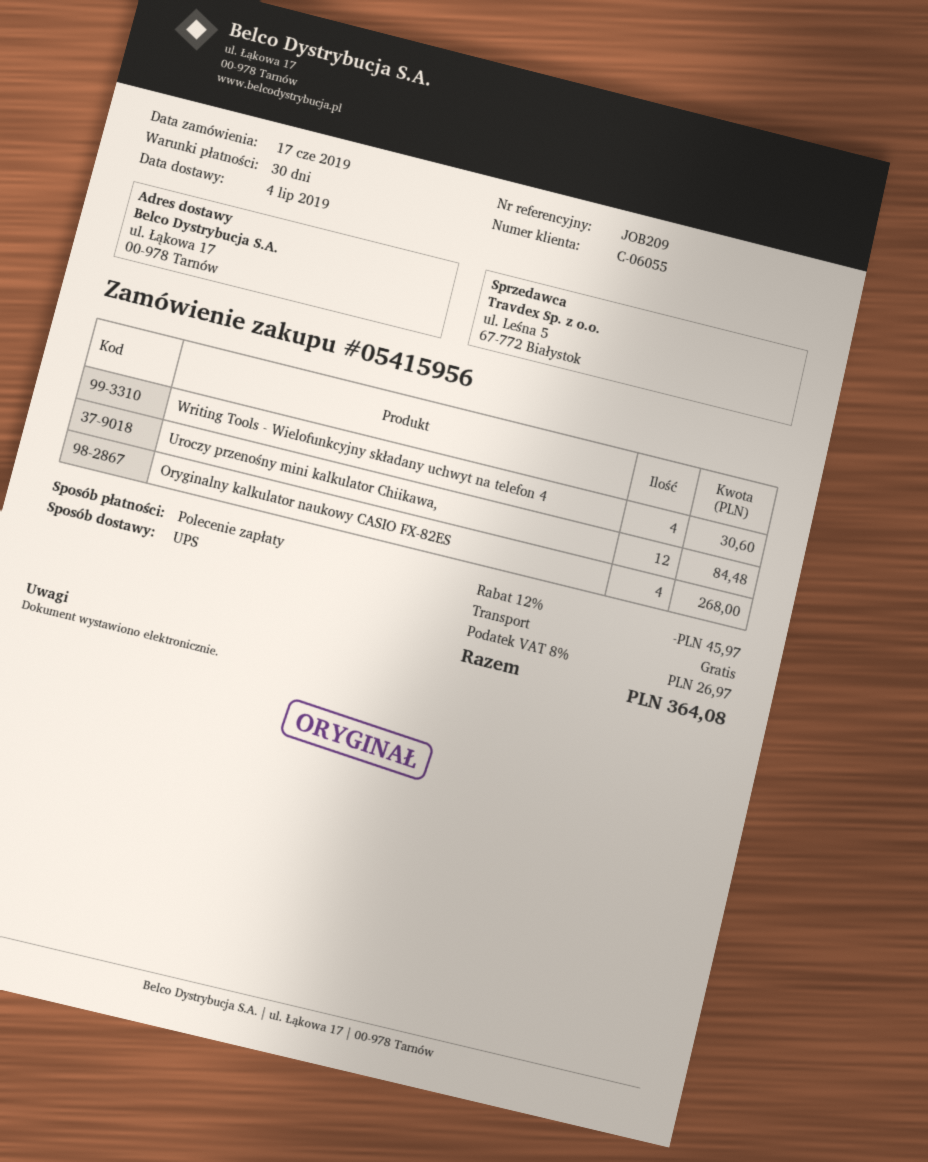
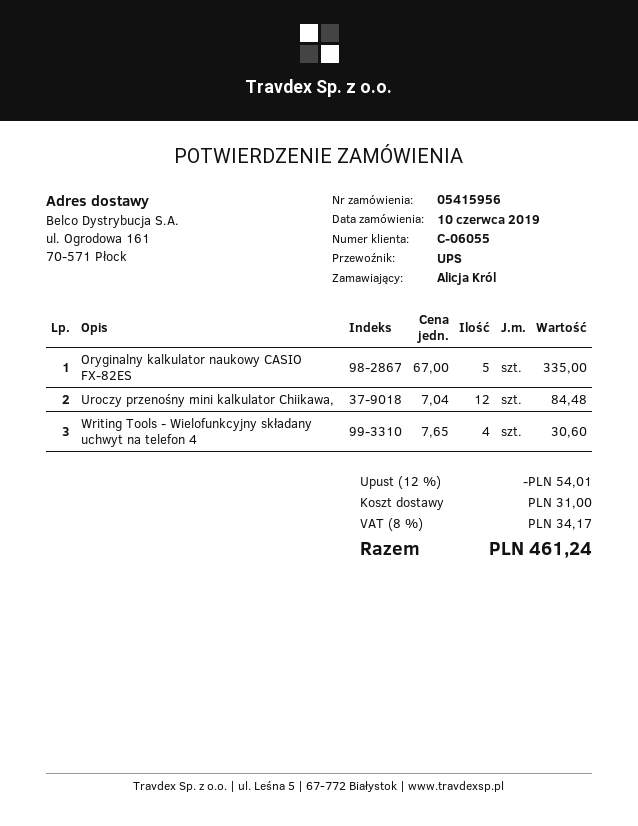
order date: 2019-06-17 -> 2019-06-10
ship to: ul. Łąkowa 17, 00-978 Tarnów -> ul. Ogrodowa 161, 70-571 Płock
Oryginalny kalkulator naukowy CASIO FX-82ES: 4 for 268.00 -> 5 for 335.00
discount: 12% = 45.97 -> 12% = 54.01
shipping: 0.00 -> 31.00
tax: 8% = 26.97 -> 8% = 34.17
total: 364.08 -> 461.24

